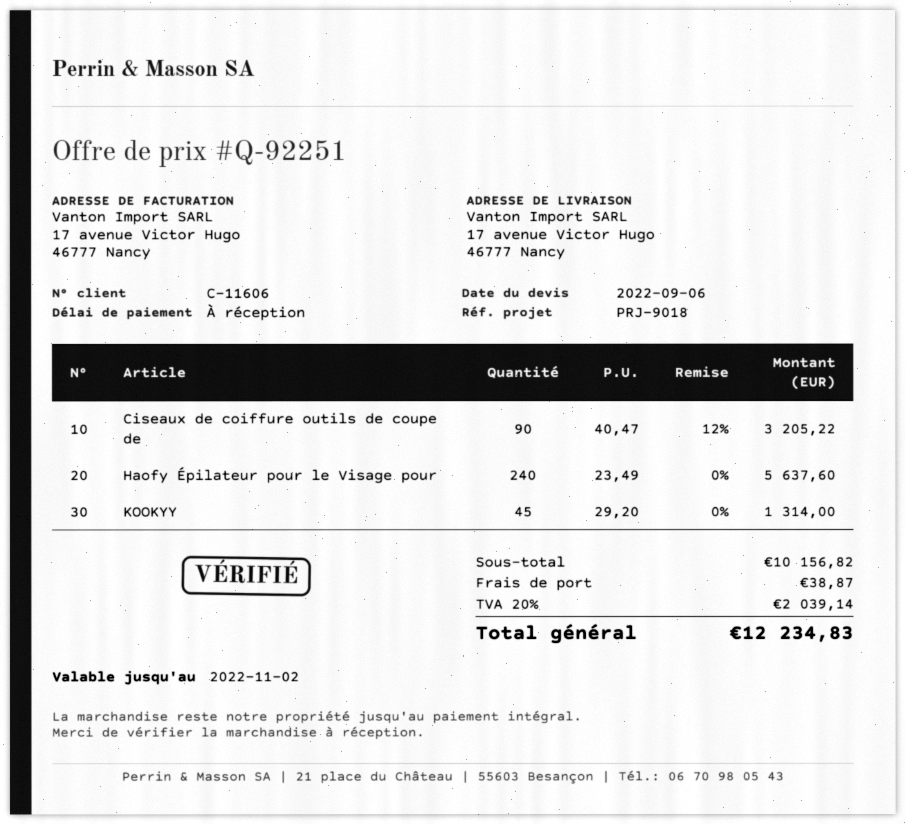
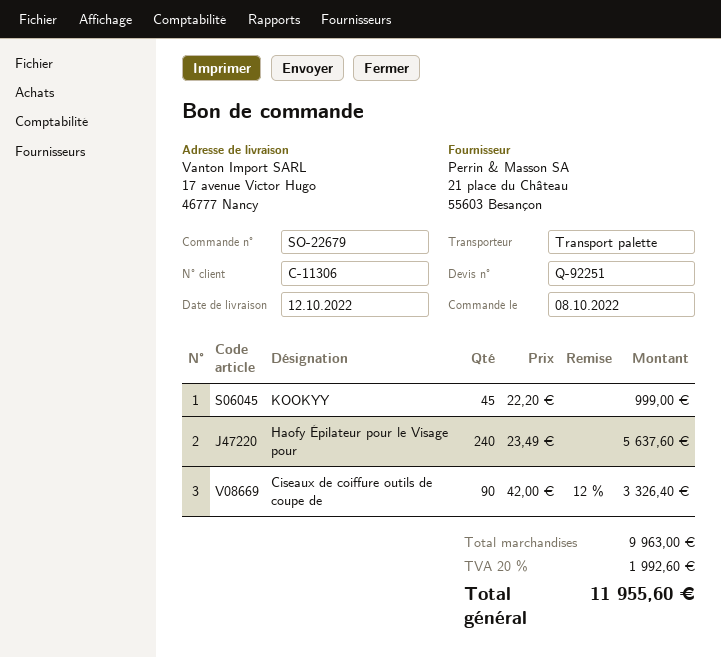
customer number: C-11606 -> C-11306
Ciseaux de coiffure outils de coupe de: 90 x 40.47 - 12% = 3205.22 -> 90 x 42.00 - 12% = 3326.40
KOOKYY: 45 x 29.20 = 1314.00 -> 45 x 22.20 = 999.00
subtotal: 10156.82 -> 9963.00
shipping: 38.87 -> none
tax: 20% = 2039.14 -> 20% = 1992.60
total: 12234.83 -> 11955.60

